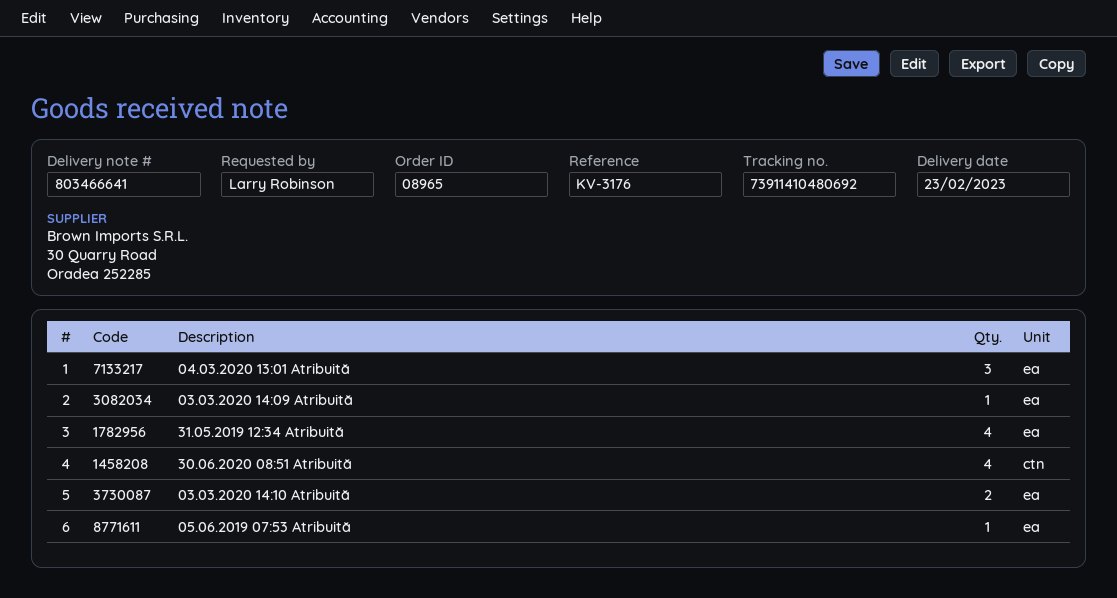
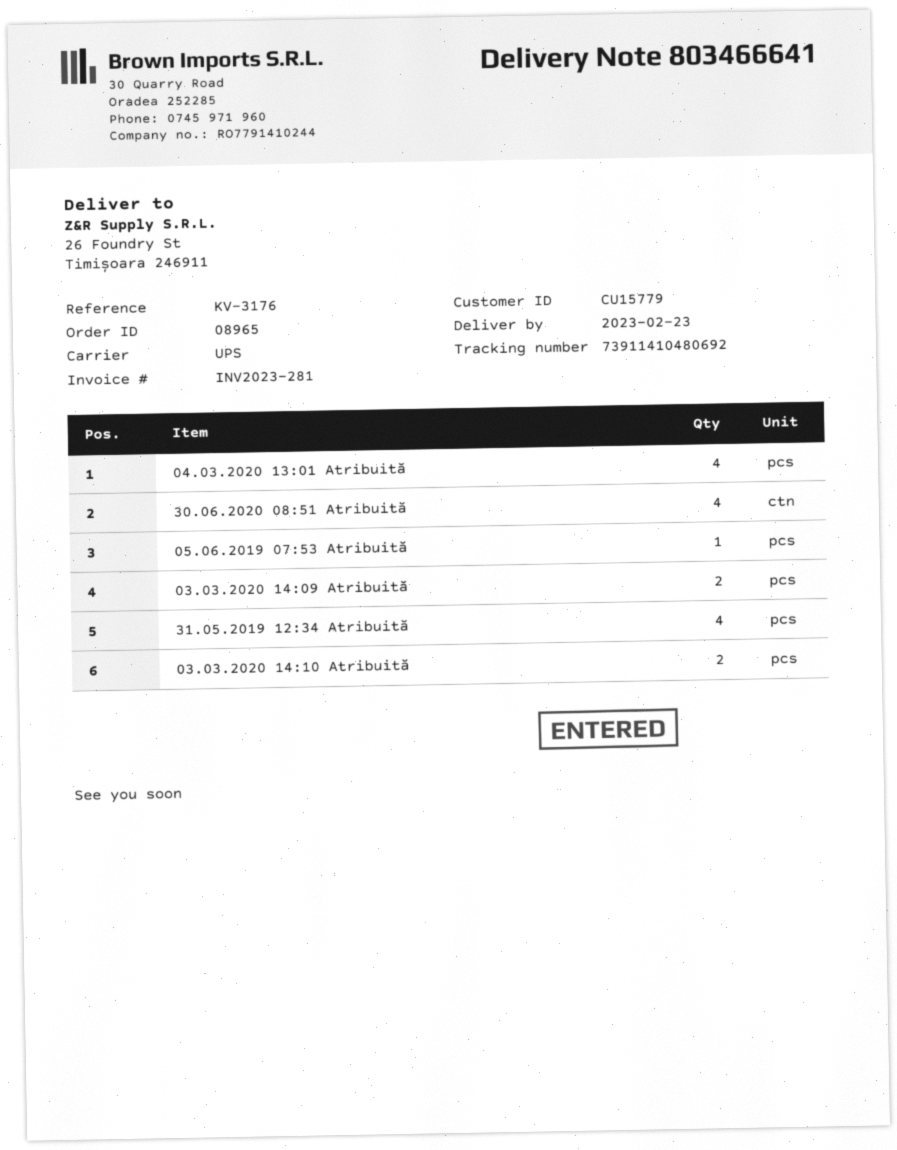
04.03.2020 13:01 Atribuită: 3 -> 4
03.03.2020 14:09 Atribuită: 1 -> 2

